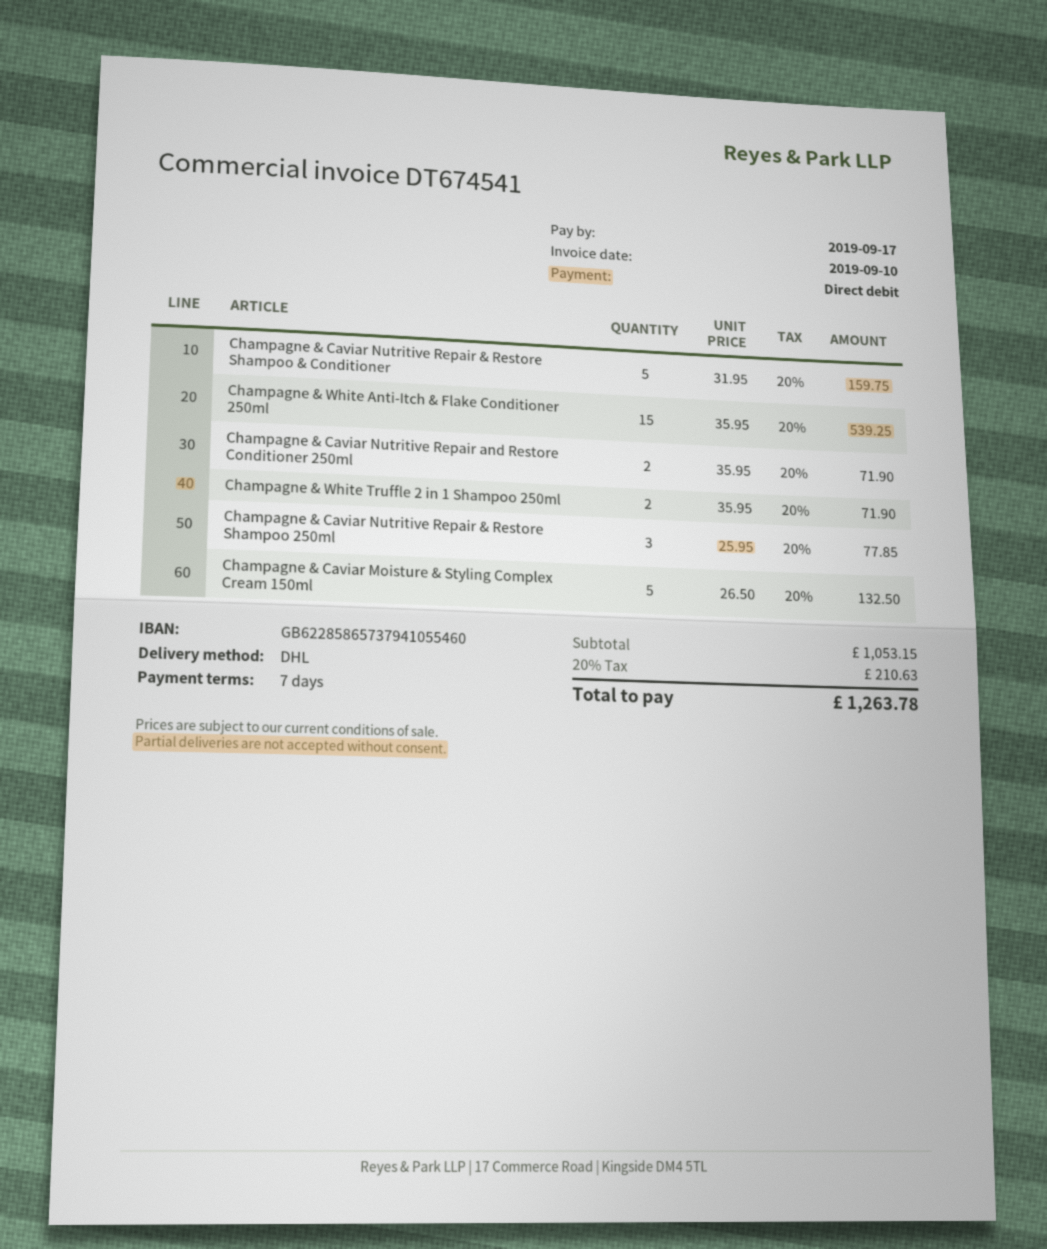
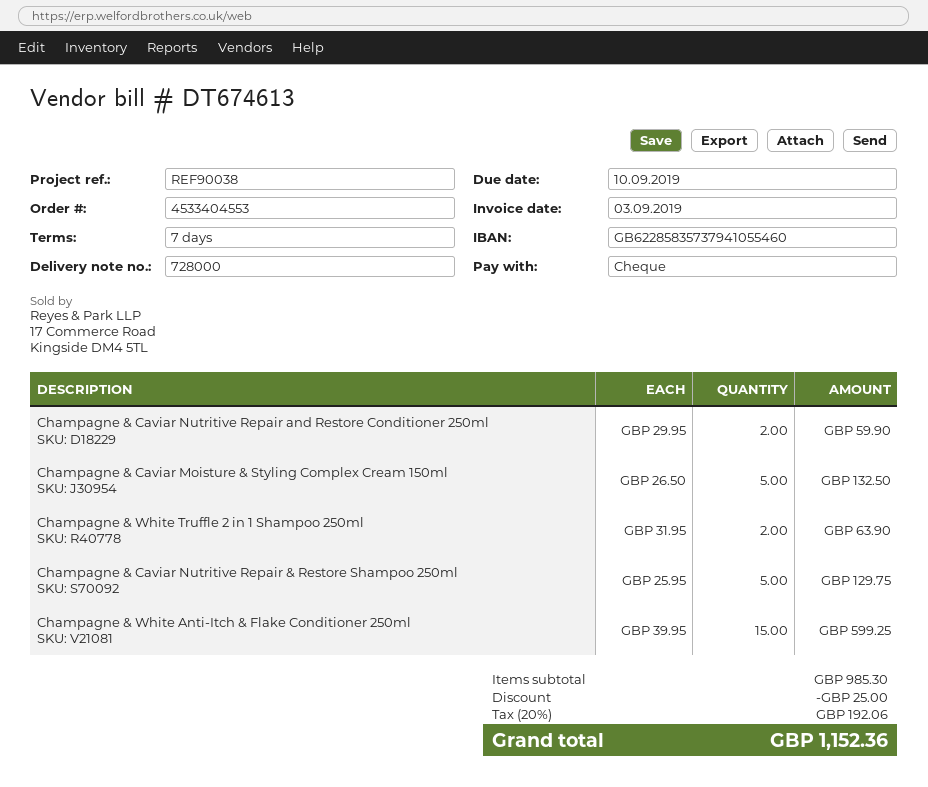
invoice number: DT674541 -> DT674613
invoice date: 2019-09-10 -> 2019-09-03
due date: 2019-09-17 -> 2019-09-10
payment method: direct debit -> cheque
bank account: GB62285865737941055460 -> GB62285835737941055460
Champagne & Caviar Nutritive Repair & Restore Shampoo & Conditioner: 5 x 31.95 = 159.75 -> none
Champagne & White Anti-Itch & Flake Conditioner 250ml: 15 x 35.95 = 539.25 -> 15 x 39.95 = 599.25
Champagne & Caviar Nutritive Repair and Restore Conditioner 250ml: 2 x 35.95 = 71.90 -> 2 x 29.95 = 59.90
Champagne & White Truffle 2 in 1 Shampoo 250ml: 2 x 35.95 = 71.90 -> 2 x 31.95 = 63.90
Champagne & Caviar Nutritive Repair & Restore Shampoo 250ml: 3 x 25.95 = 77.85 -> 5 x 25.95 = 129.75
subtotal: 1053.15 -> 985.30
discount: none -> 25.00
tax: 20% = 210.63 -> 20% = 192.06
total: 1263.78 -> 1152.36

